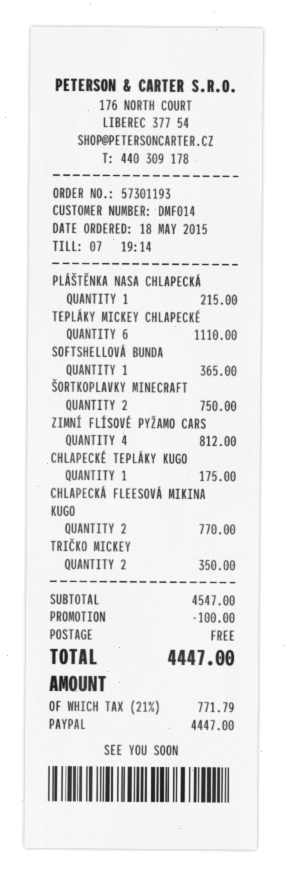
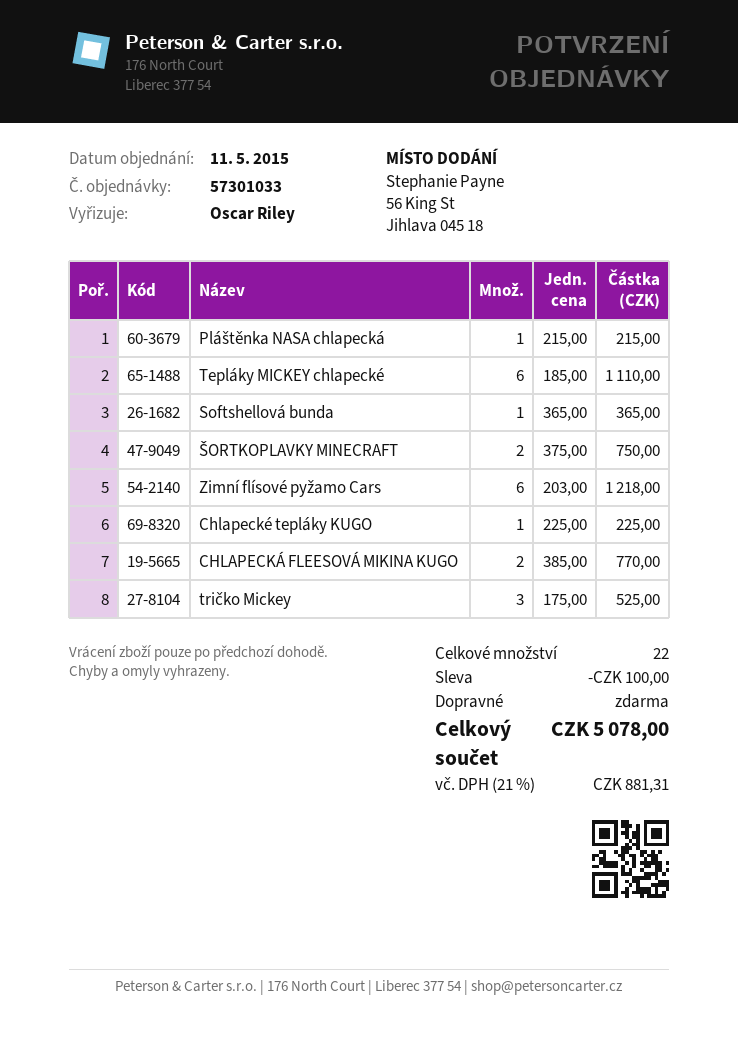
order number: 57301193 -> 57301033
order date: 2015-05-18 -> 2015-05-11
ZIMNÍ FLÍSOVÉ PYŽAMO CARS: 4 for 812.00 -> 6 for 1218.00
CHLAPECKÉ TEPLÁKY KUGO: 1 for 175.00 -> 1 for 225.00
TRIČKO MICKEY: 2 for 350.00 -> 3 for 525.00
tax: 21% = 771.79 -> 21% = 881.31
total: 4447.00 -> 5078.00

